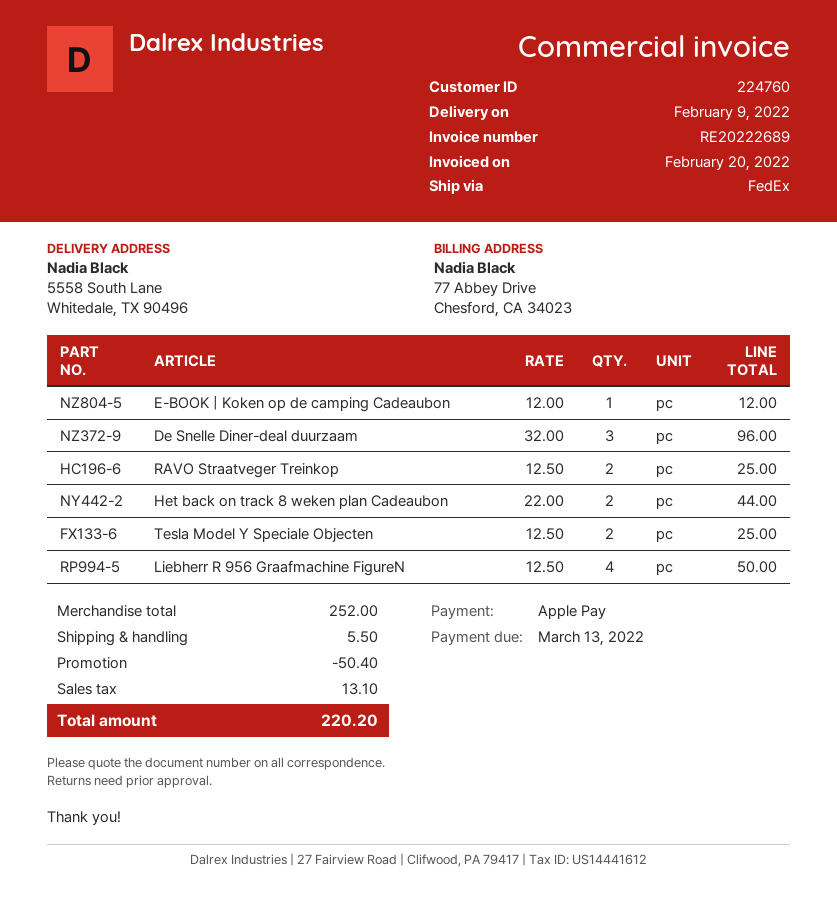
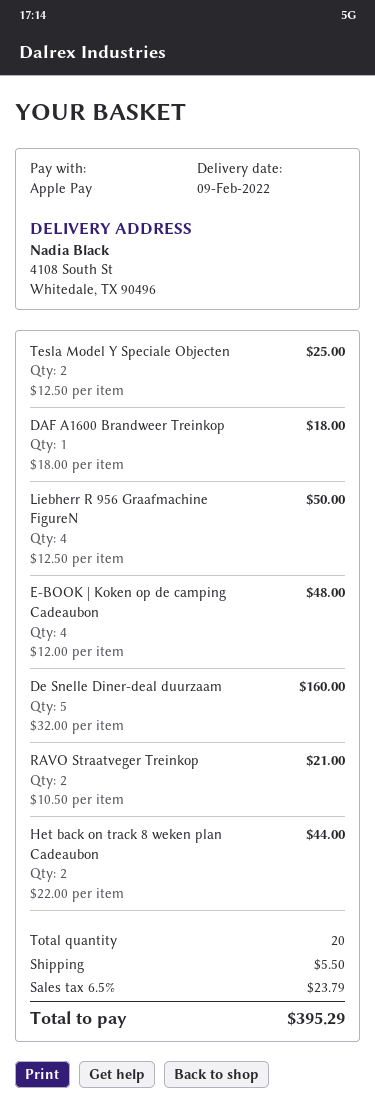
ship to: 5558 South Lane, Whitedale, TX 90496 -> 4108 South St, Whitedale, TX 90496
E-BOOK | Koken op de camping Cadeaubon: 1 x 12.00 = 12.00 -> 4 x 12.00 = 48.00
De Snelle Diner-deal duurzaam: 3 x 32.00 = 96.00 -> 5 x 32.00 = 160.00
RAVO Straatveger Treinkop: 2 x 12.50 = 25.00 -> 2 x 10.50 = 21.00
DAF A1600 Brandweer Treinkop: none -> 1 x 18.00 = 18.00
discount: 50.40 -> none
tax: 13.10 -> 23.79
total: 220.20 -> 395.29

